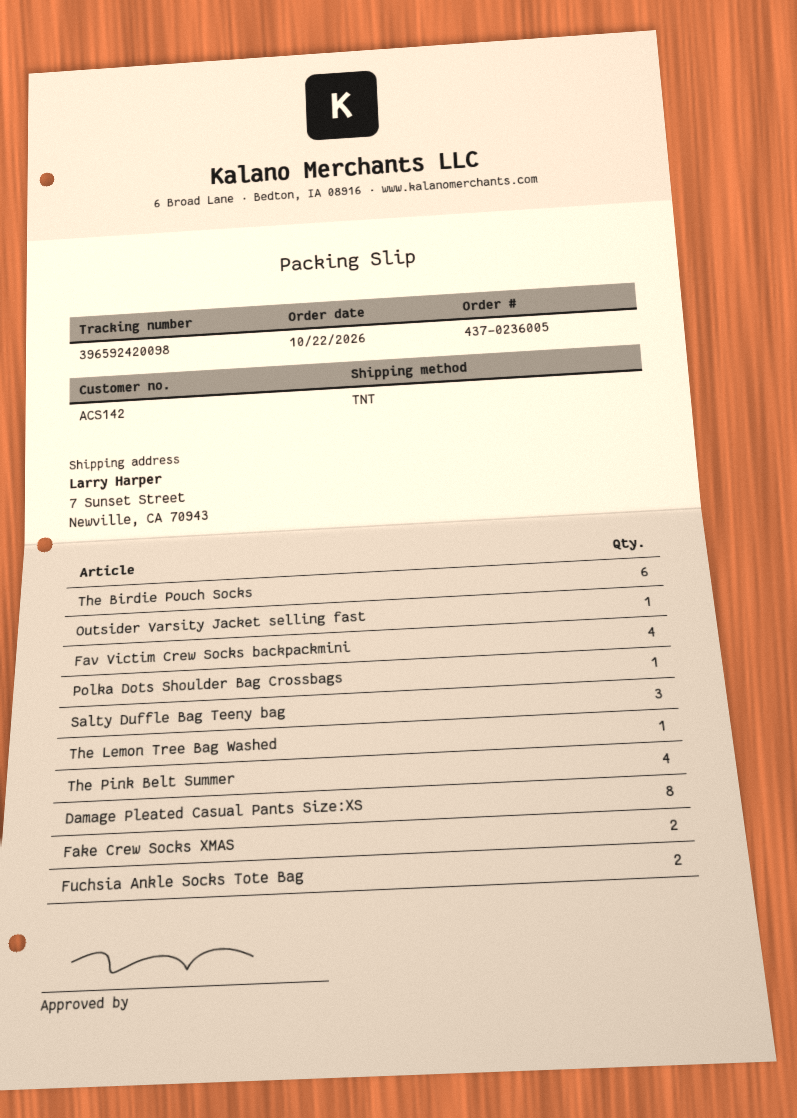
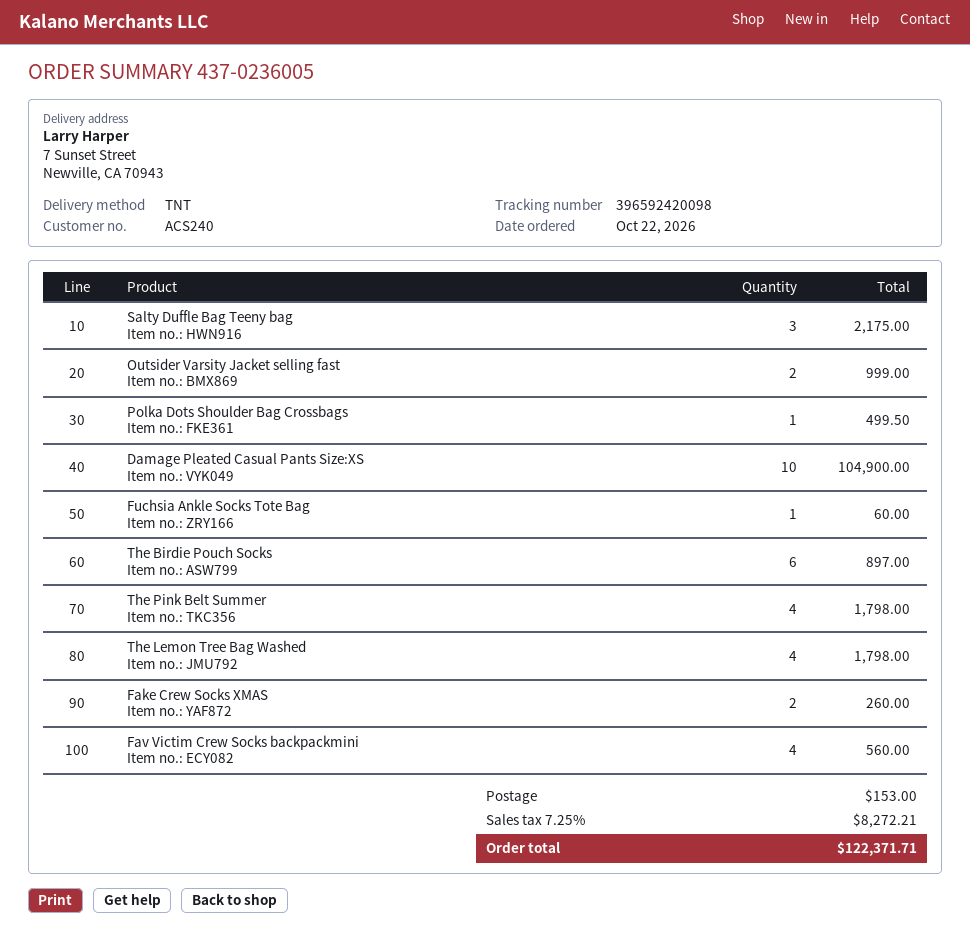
customer number: ACS142 -> ACS240
Outsider Varsity Jacket selling fast: 1 -> 2
The Lemon Tree Bag Washed: 1 -> 4
Damage Pleated Casual Pants Size:XS: 8 -> 10
Fuchsia Ankle Socks Tote Bag: 2 -> 1

